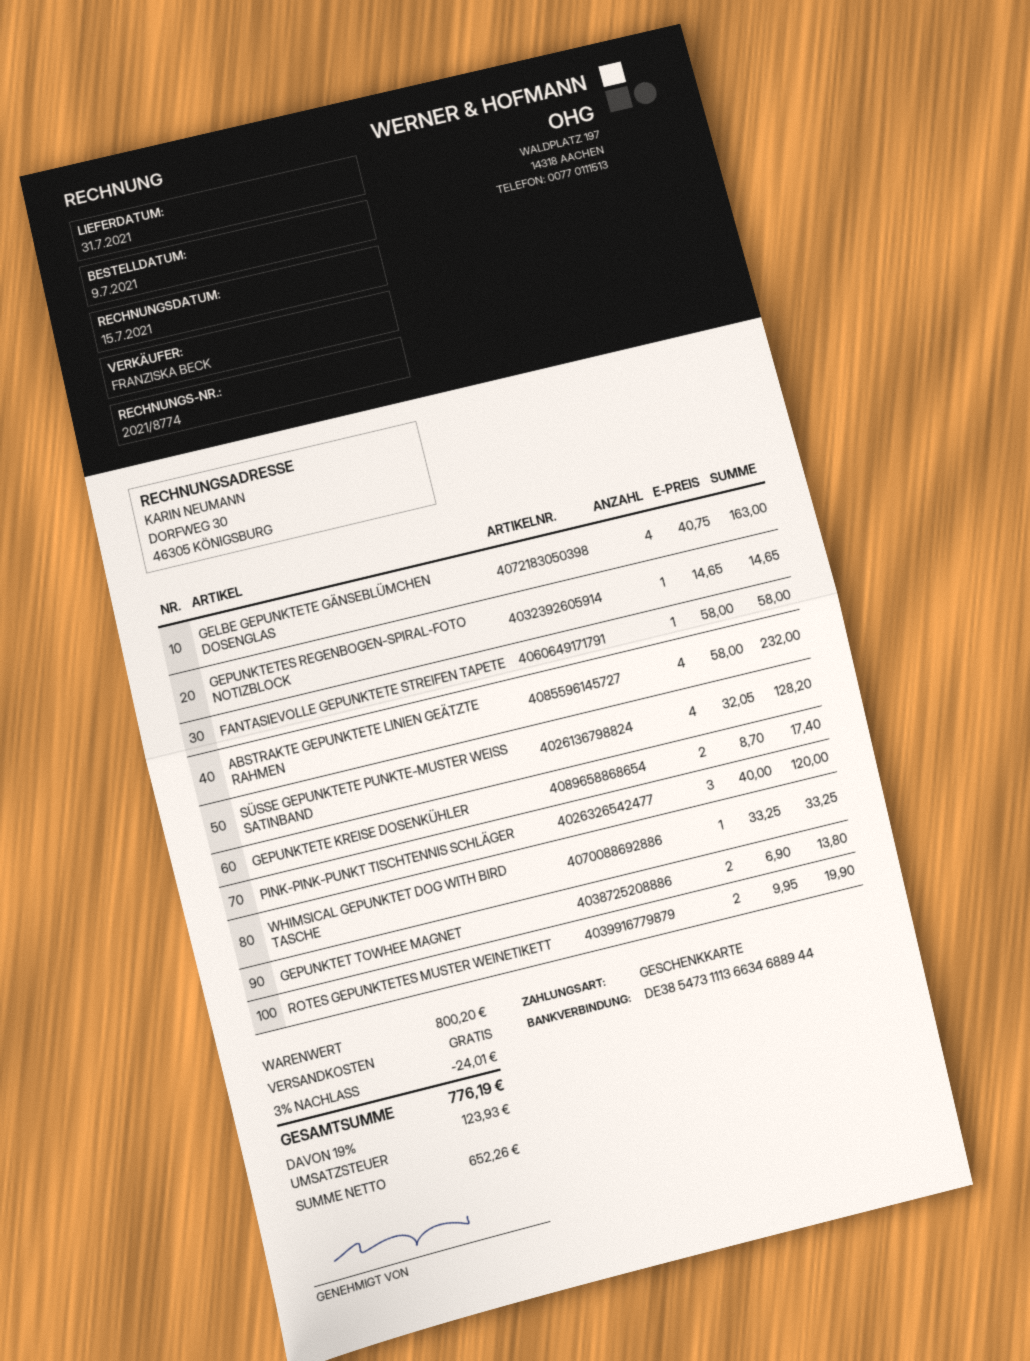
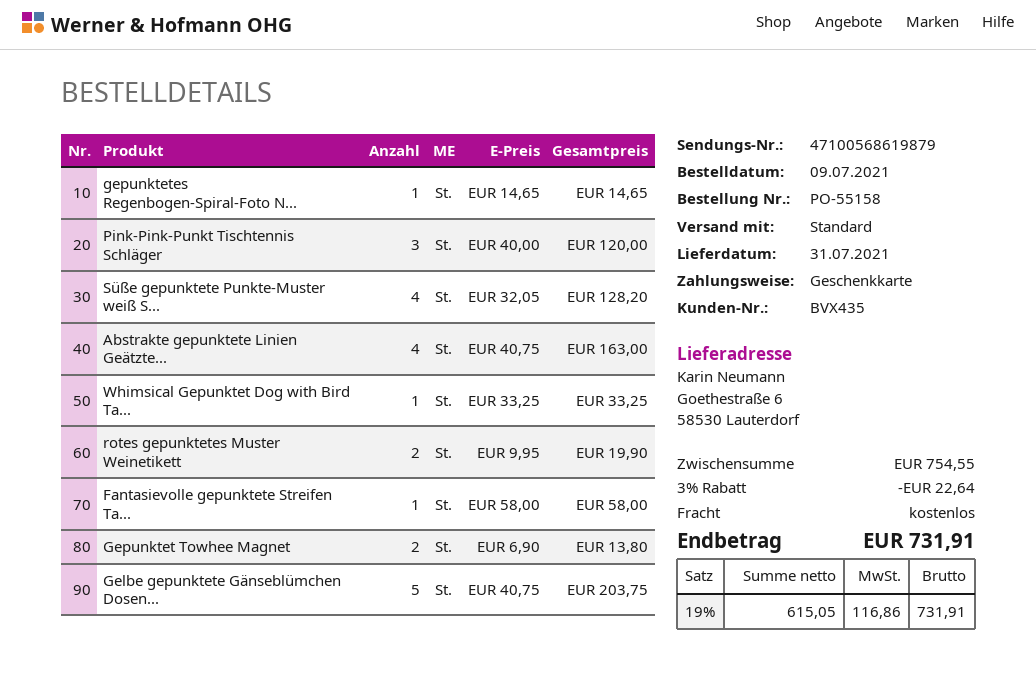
GELBE GEPUNKTETE GÄNSEBLÜMCHEN DOSENGLAS: 4 x 40.75 = 163.00 -> 5 x 40.75 = 203.75
ABSTRAKTE GEPUNKTETE LINIEN GEÄTZTE RAHMEN: 4 x 58.00 = 232.00 -> 4 x 40.75 = 163.00
GEPUNKTETE KREISE DOSENKÜHLER: 2 x 8.70 = 17.40 -> none
subtotal: 800.20 -> 754.55
discount: 3% = 24.01 -> 3% = 22.64
net: 652.26 -> 615.05
tax: 19% = 123.93 -> 19% = 116.86
total: 776.19 -> 731.91

